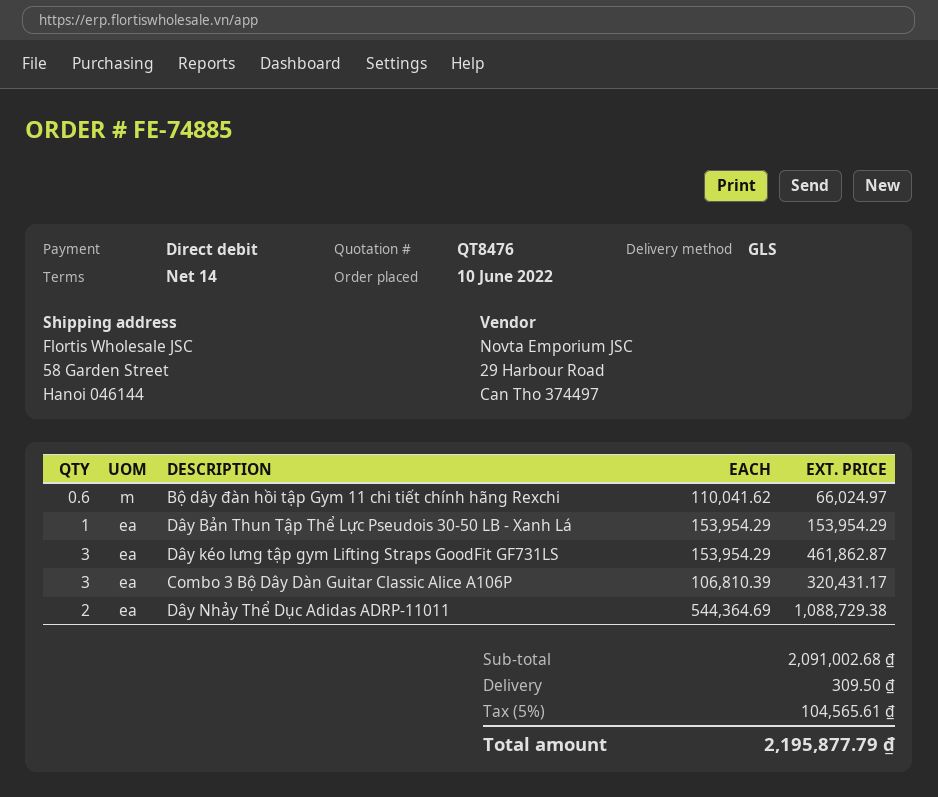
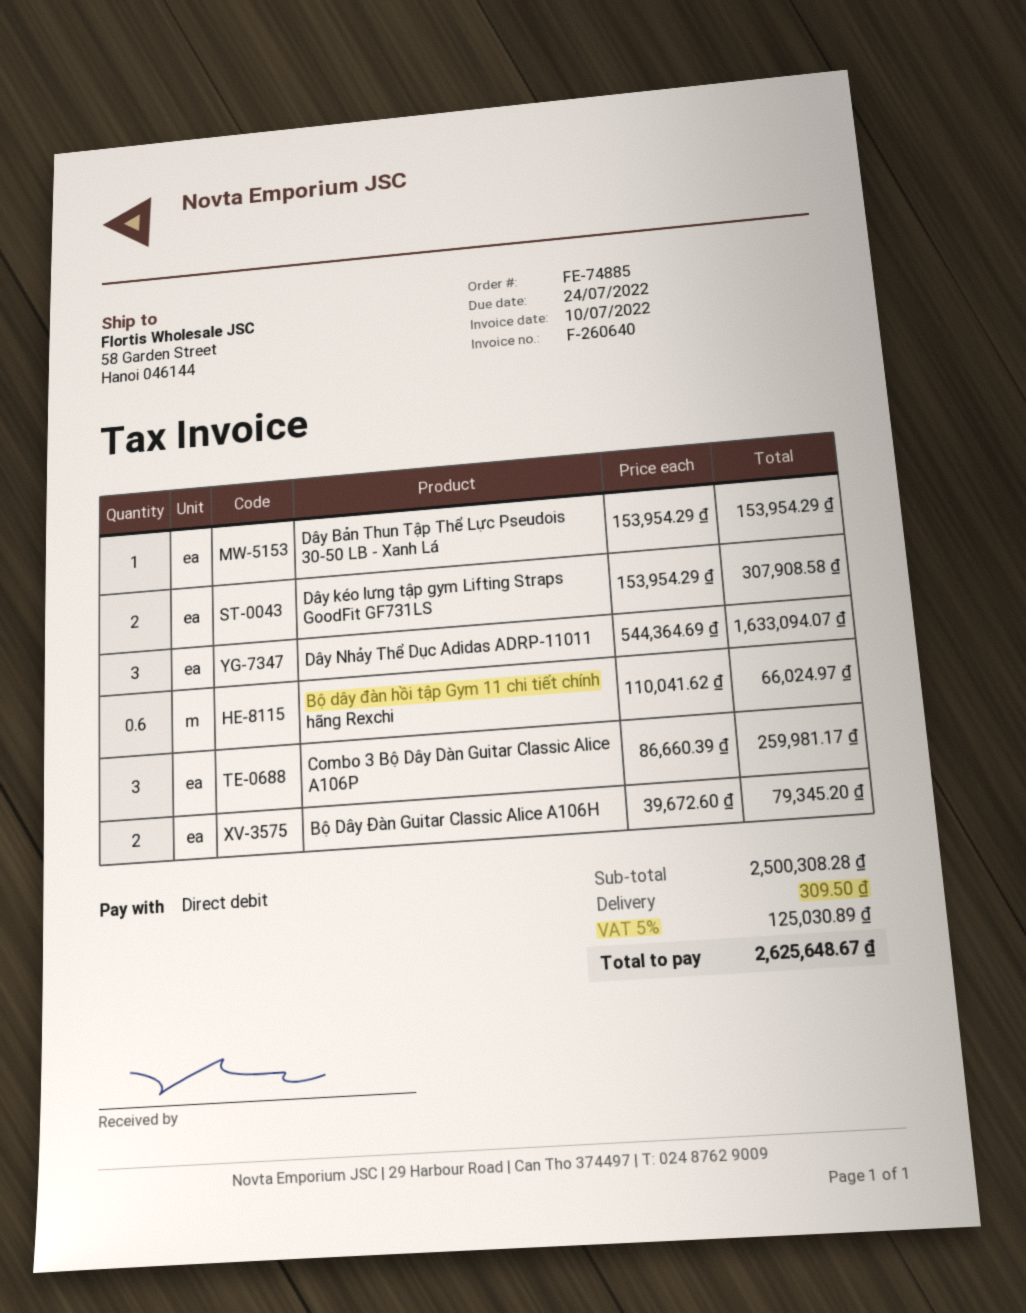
Dây kéo lưng tập gym Lifting Straps GoodFit GF731LS: 3 x 153954.29 = 461862.87 -> 2 x 153954.29 = 307908.58
Combo 3 Bộ Dây Dàn Guitar Classic Alice A106P: 3 x 106810.39 = 320431.17 -> 3 x 86660.39 = 259981.17
Dây Nhảy Thể Dục Adidas ADRP-11011: 2 x 544364.69 = 1088729.38 -> 3 x 544364.69 = 1633094.07
Bộ Dây Đàn Guitar Classic Alice A106H: none -> 2 x 39672.60 = 79345.20
subtotal: 2091002.68 -> 2500308.28
tax: 5% = 104565.61 -> 5% = 125030.89
total: 2195877.79 -> 2625648.67

